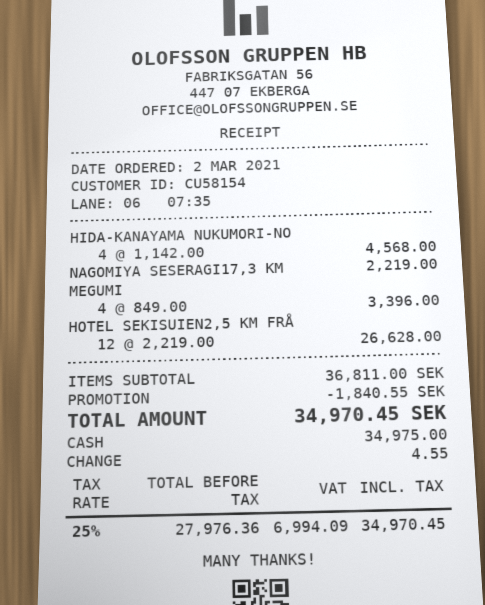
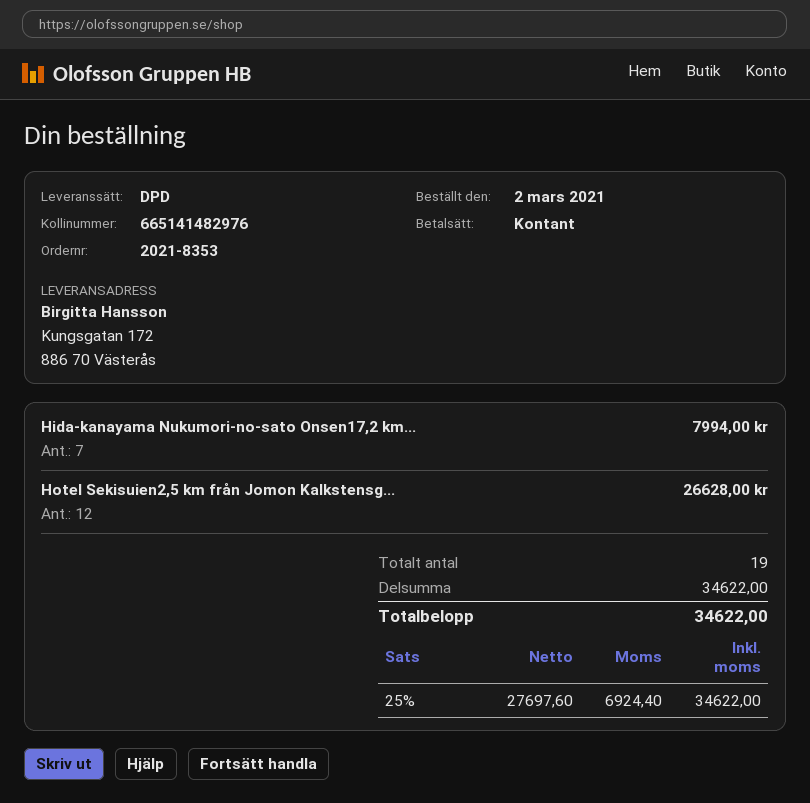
HIDA-KANAYAMA NUKUMORI-NO: 4 for 4568.00 -> 7 for 7994.00
NAGOMIYA SESERAGI17,3 KM: 1 for 2219.00 -> none
MEGUMI: 4 for 3396.00 -> none
subtotal: 36811.00 -> 34622.00
discount: 1840.55 -> none
net: 27976.36 -> 27697.60
tax: 25% = 6994.09 -> 25% = 6924.40
total: 34970.45 -> 34622.00

